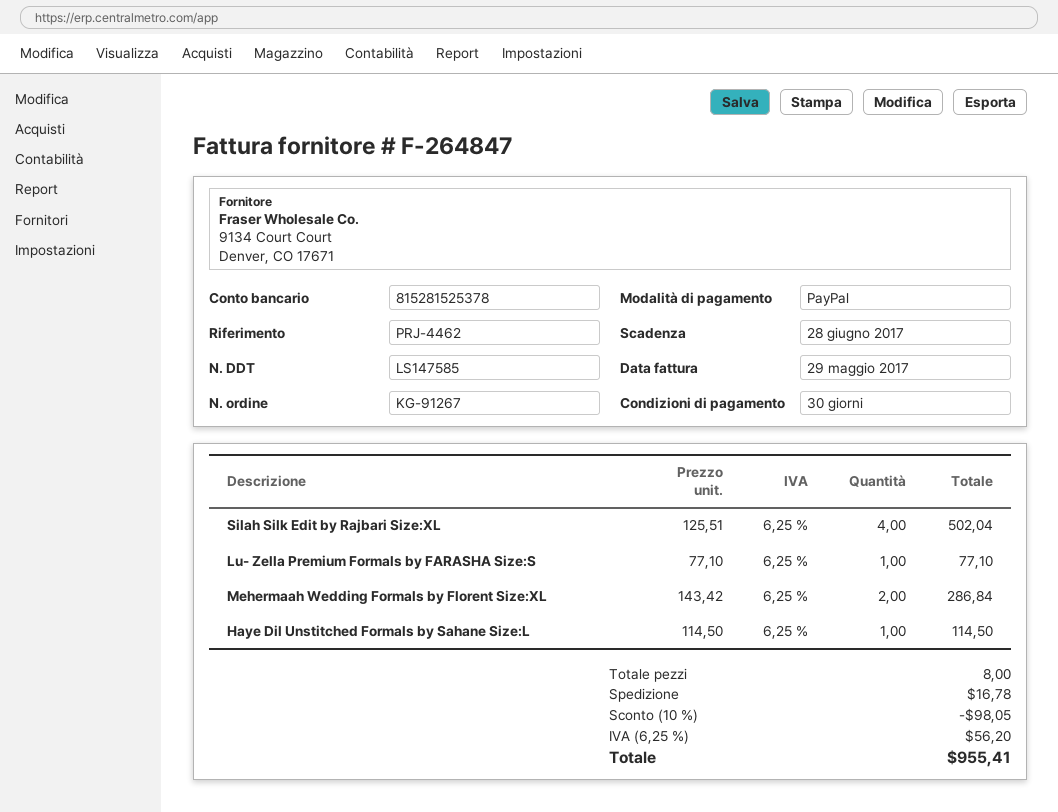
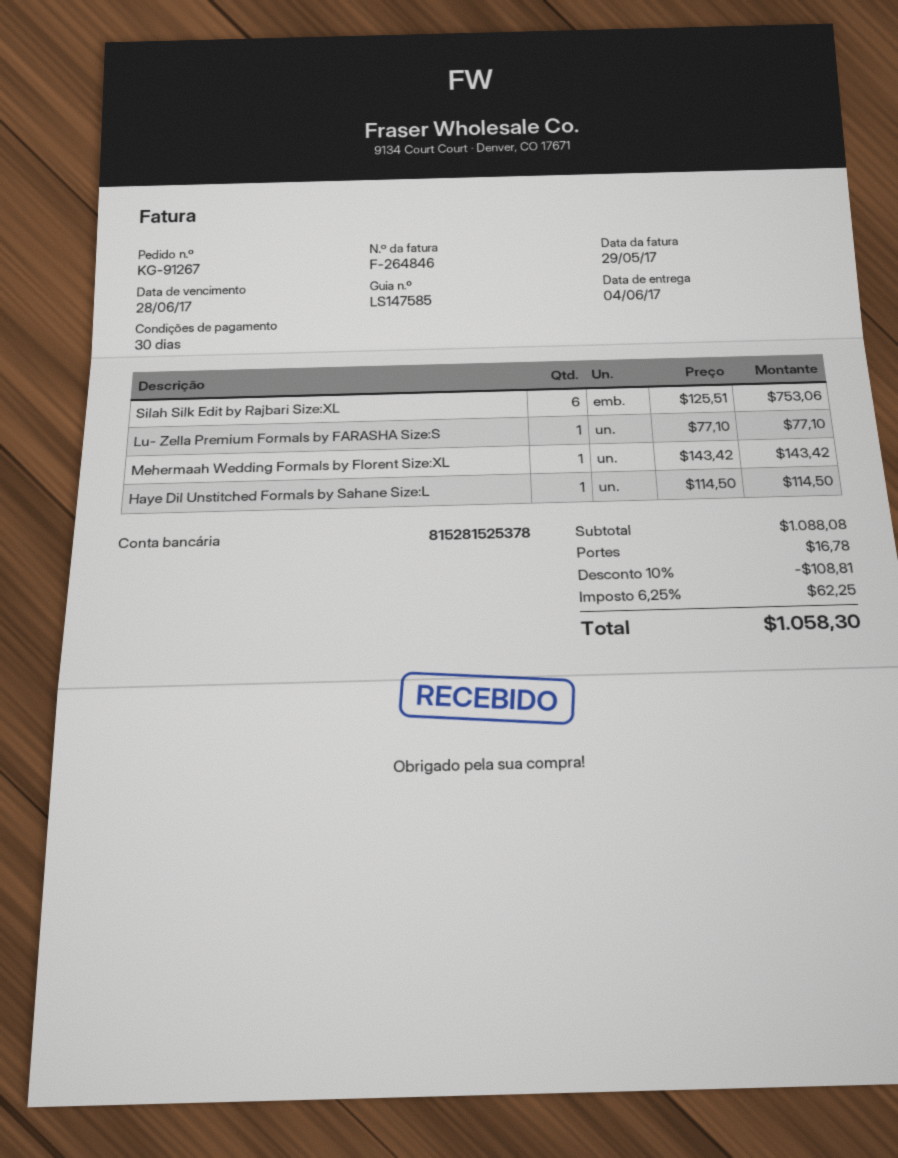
invoice number: F-264847 -> F-264846
Silah Silk Edit by Rajbari Size:XL: 4 x 125.51 = 502.04 -> 6 x 125.51 = 753.06
Mehermaah Wedding Formals by Florent Size:XL: 2 x 143.42 = 286.84 -> 1 x 143.42 = 143.42
discount: 10% = 98.05 -> 10% = 108.81
tax: 6.25% = 56.20 -> 6.25% = 62.25
total: 955.41 -> 1058.30

